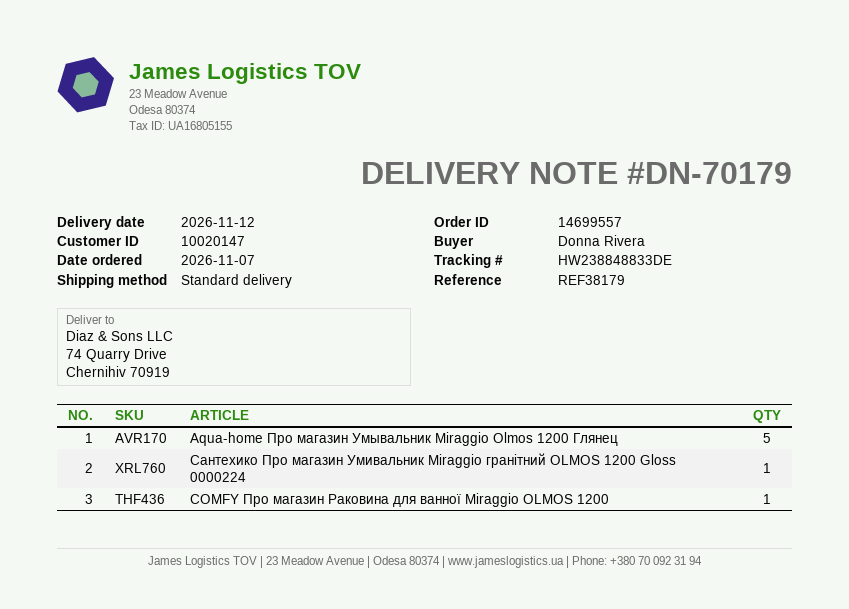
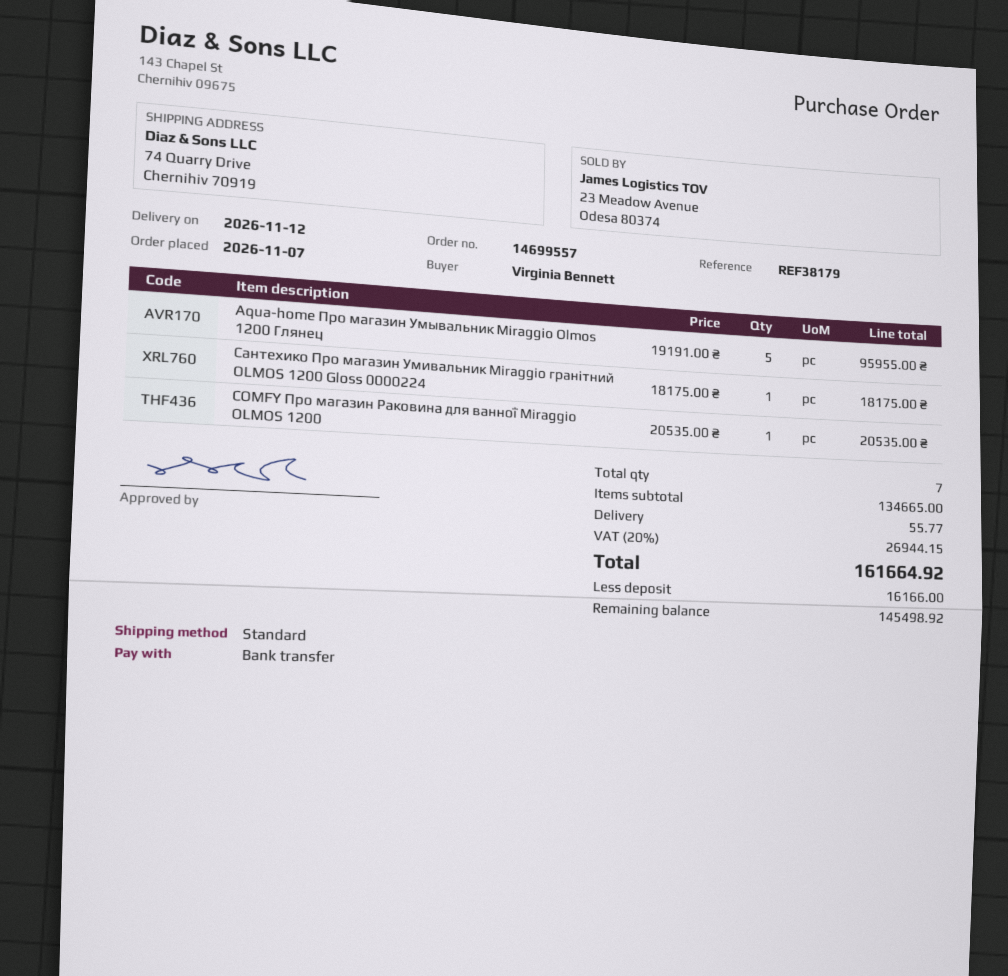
ordered by: Donna Rivera -> Virginia Bennett

